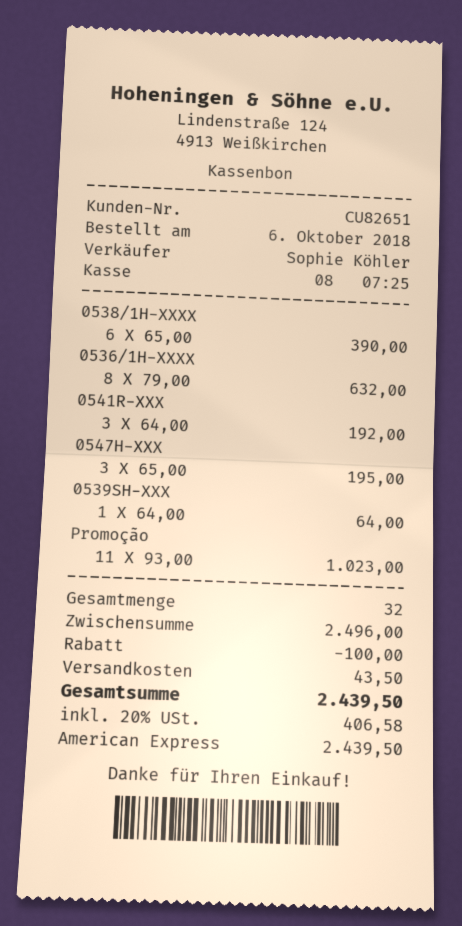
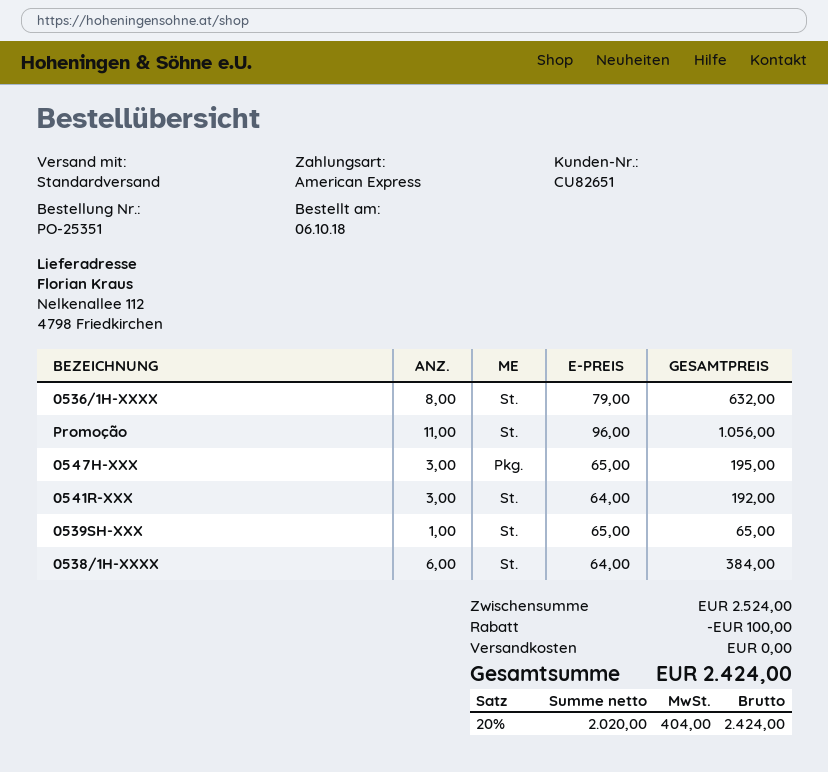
0538/1H-XXXX: 6 x 65.00 = 390.00 -> 6 x 64.00 = 384.00
0539SH-XXX: 1 x 64.00 = 64.00 -> 1 x 65.00 = 65.00
Promoção: 11 x 93.00 = 1023.00 -> 11 x 96.00 = 1056.00
subtotal: 2496.00 -> 2524.00
shipping: 43.50 -> 0.00
tax: 20% = 406.58 -> 20% = 404.00
total: 2439.50 -> 2424.00

